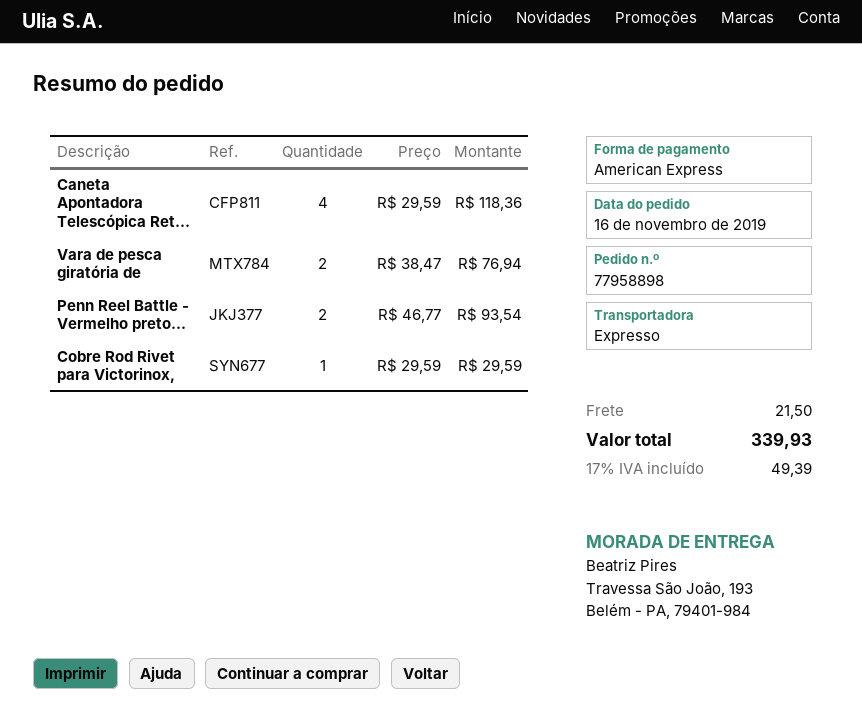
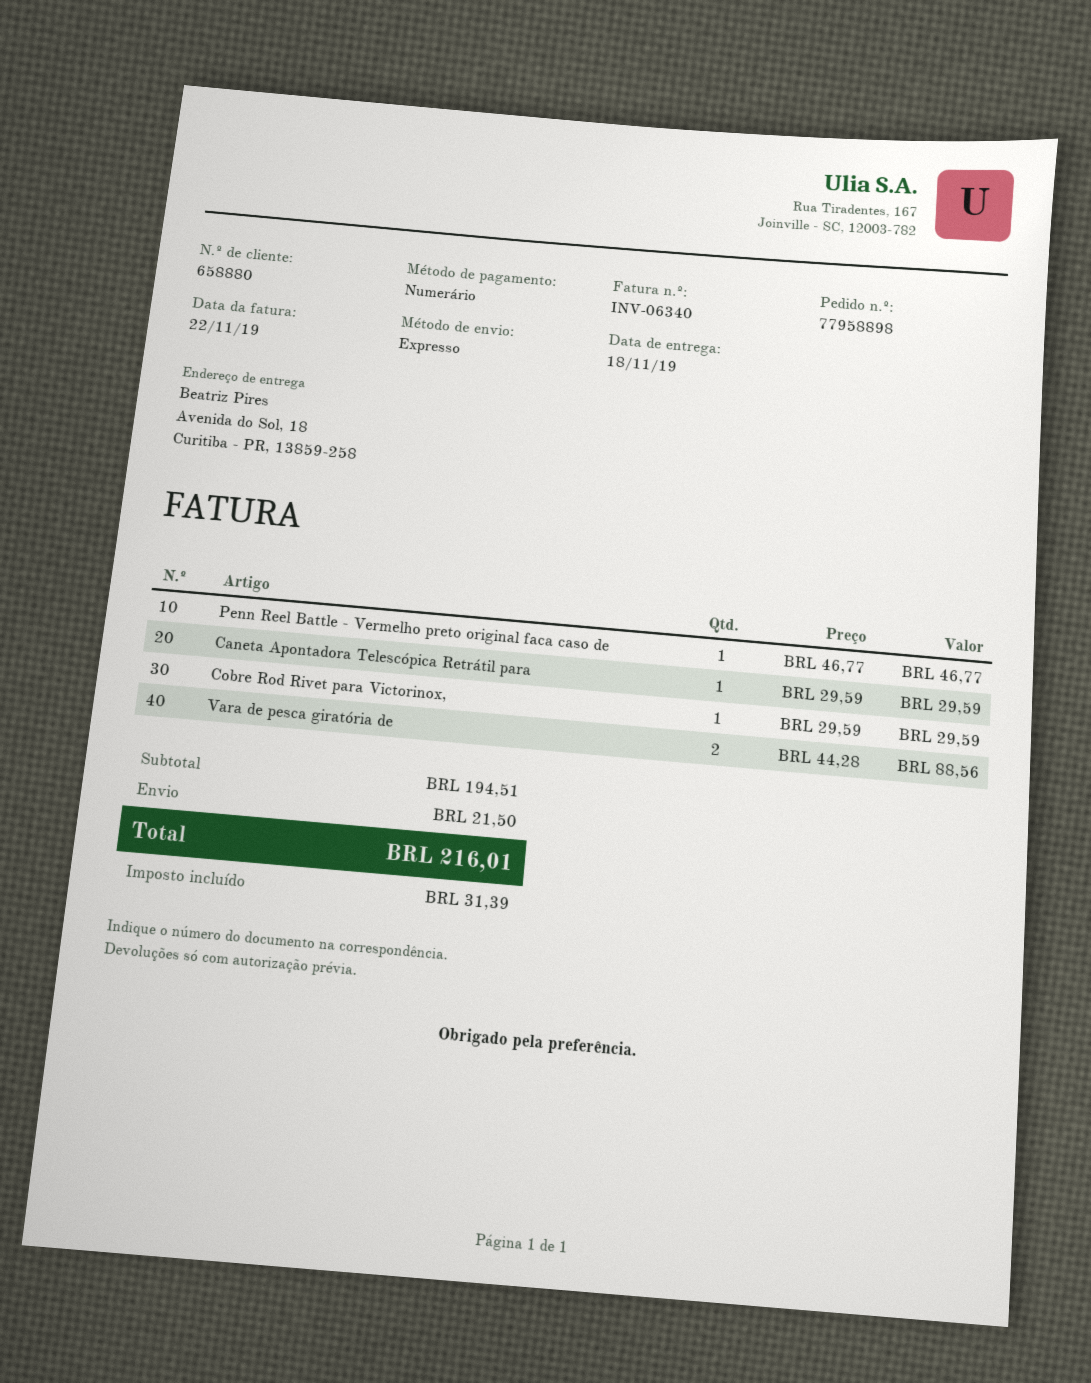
payment method: American Express -> cash
ship to: Travessa São João, 193, Belém - PA, 79401-984 -> Avenida do Sol, 18, Curitiba - PR, 13859-258
Caneta Apontadora Telescópica Ret...: 4 x 29.59 = 118.36 -> 1 x 29.59 = 29.59
Vara de pesca giratória de: 2 x 38.47 = 76.94 -> 2 x 44.28 = 88.56
Penn Reel Battle - Vermelho preto...: 2 x 46.77 = 93.54 -> 1 x 46.77 = 46.77
tax: 49.39 -> 31.39
total: 339.93 -> 216.01

